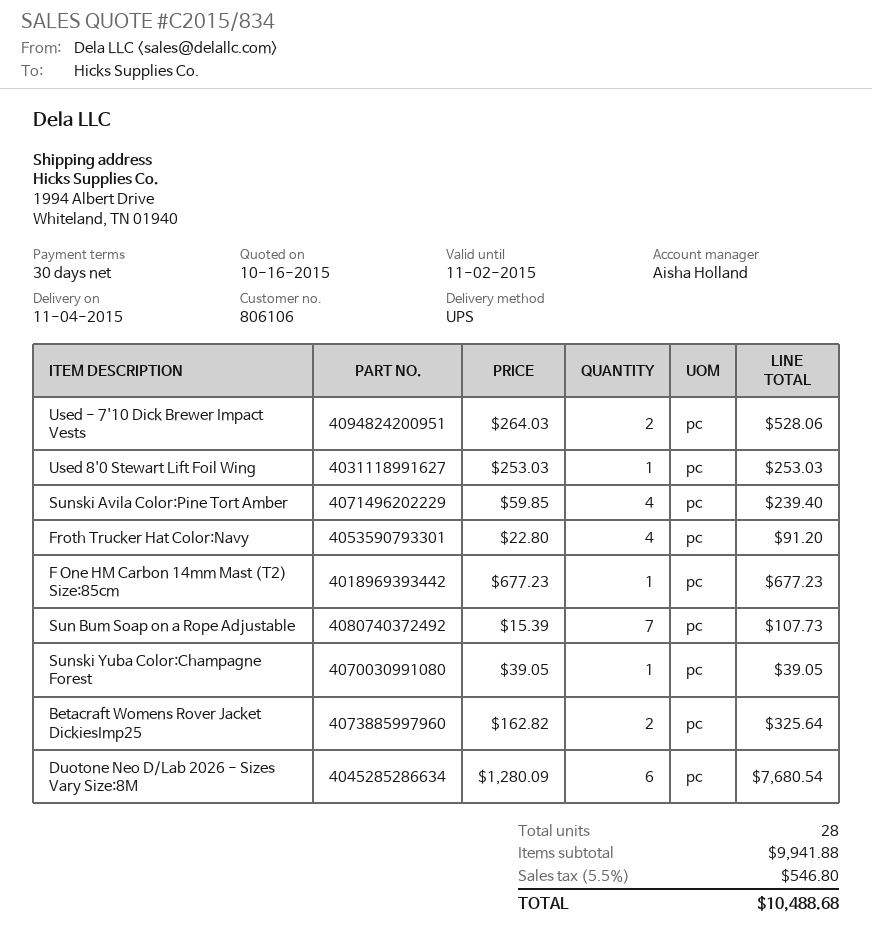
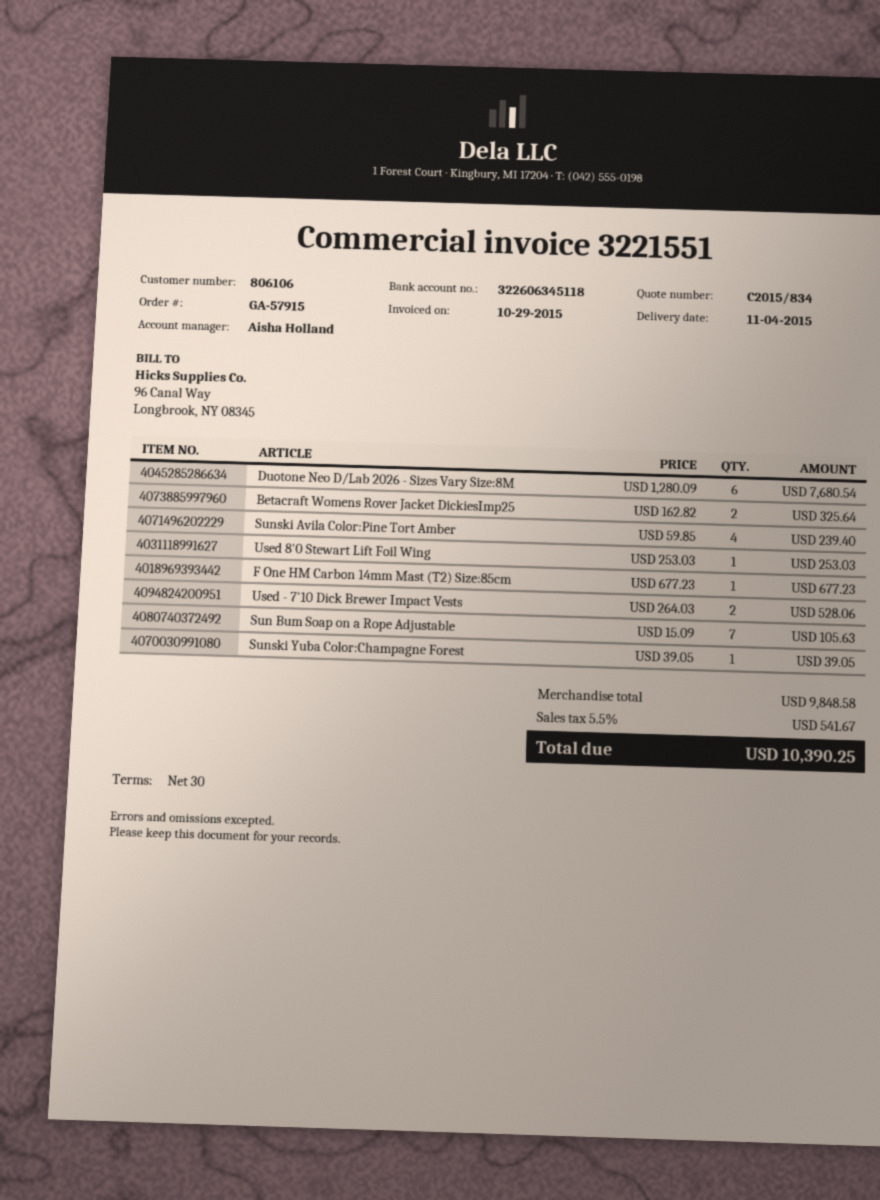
Froth Trucker Hat Color:Navy: 4 x 22.80 = 91.20 -> none
Sun Bum Soap on a Rope Adjustable: 7 x 15.39 = 107.73 -> 7 x 15.09 = 105.63
subtotal: 9941.88 -> 9848.58
tax: 5.5% = 546.80 -> 5.5% = 541.67
total: 10488.68 -> 10390.25

